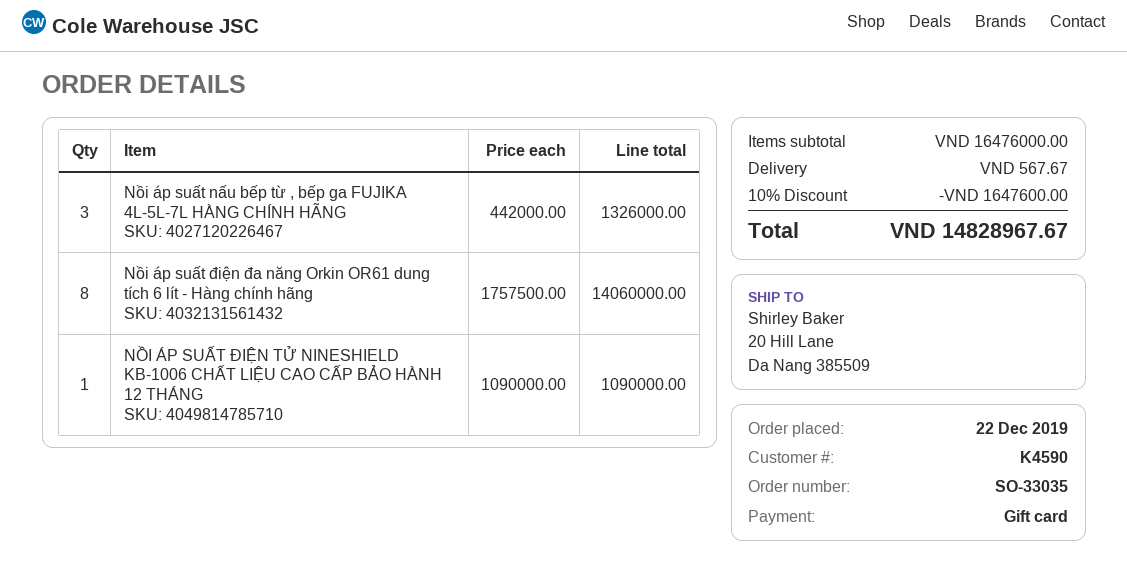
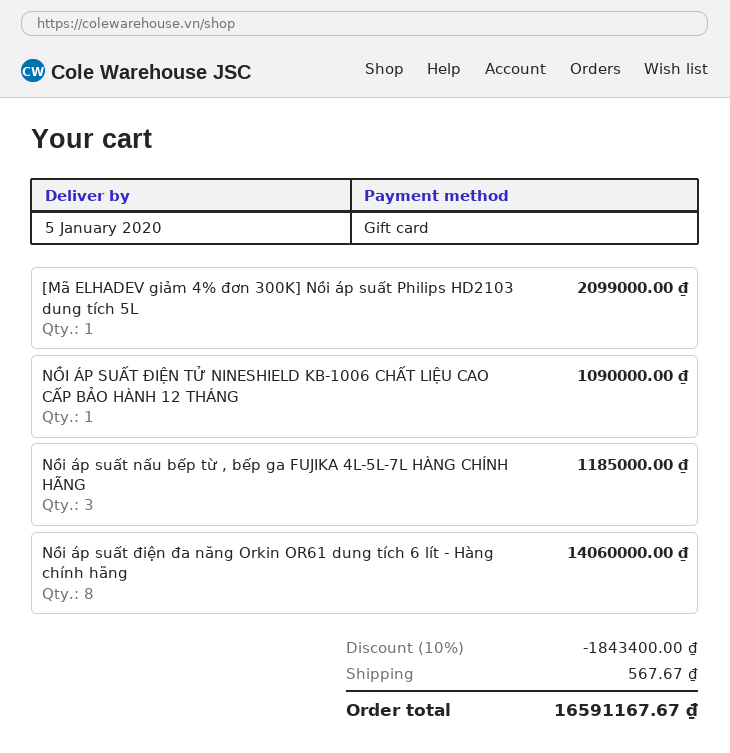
Nồi áp suất nấu bếp từ , bếp ga FUJIKA 4L-5L-7L HÀNG CHÍNH HÃNG: 3 for 1326000.00 -> 3 for 1185000.00
[Mã ELHADEV giảm 4% đơn 300K] Nồi áp suất Philips HD2103 dung tích 5L: none -> 1 for 2099000.00
discount: 10% = 1647600.00 -> 10% = 1843400.00
total: 14828967.67 -> 16591167.67

